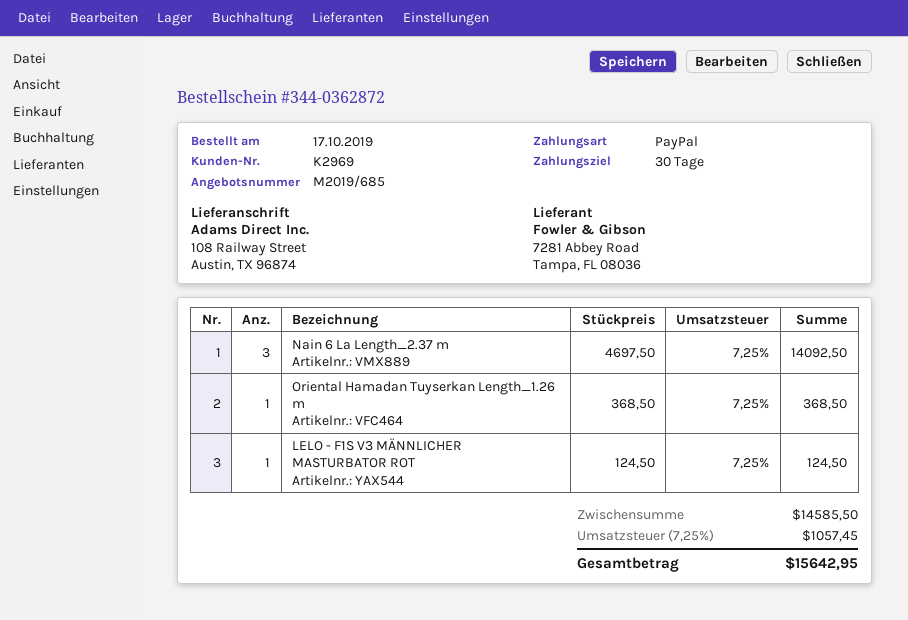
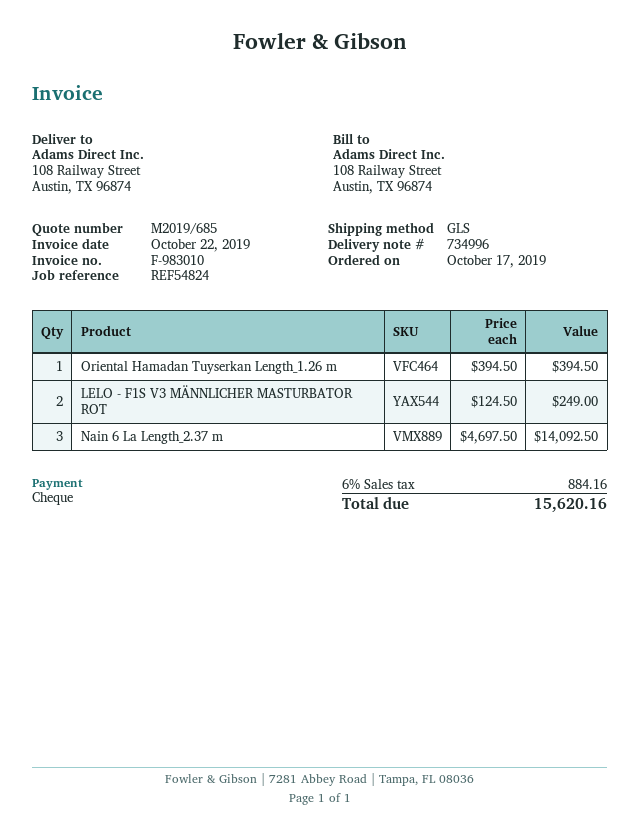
payment method: PayPal -> cheque
Oriental Hamadan Tuyserkan Length_1.26 m: 1 x 368.50 = 368.50 -> 1 x 394.50 = 394.50
LELO - F1S V3 MÄNNLICHER MASTURBATOR ROT: 1 x 124.50 = 124.50 -> 2 x 124.50 = 249.00
tax: 7.25% = 1057.45 -> 6% = 884.16
total: 15642.95 -> 15620.16

